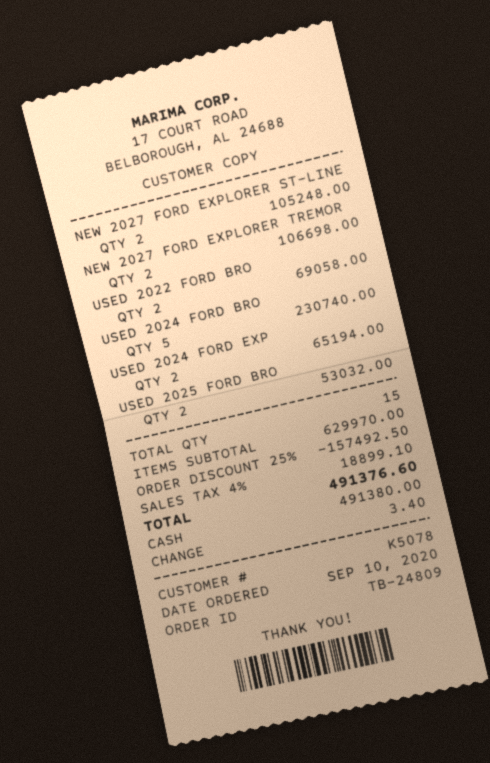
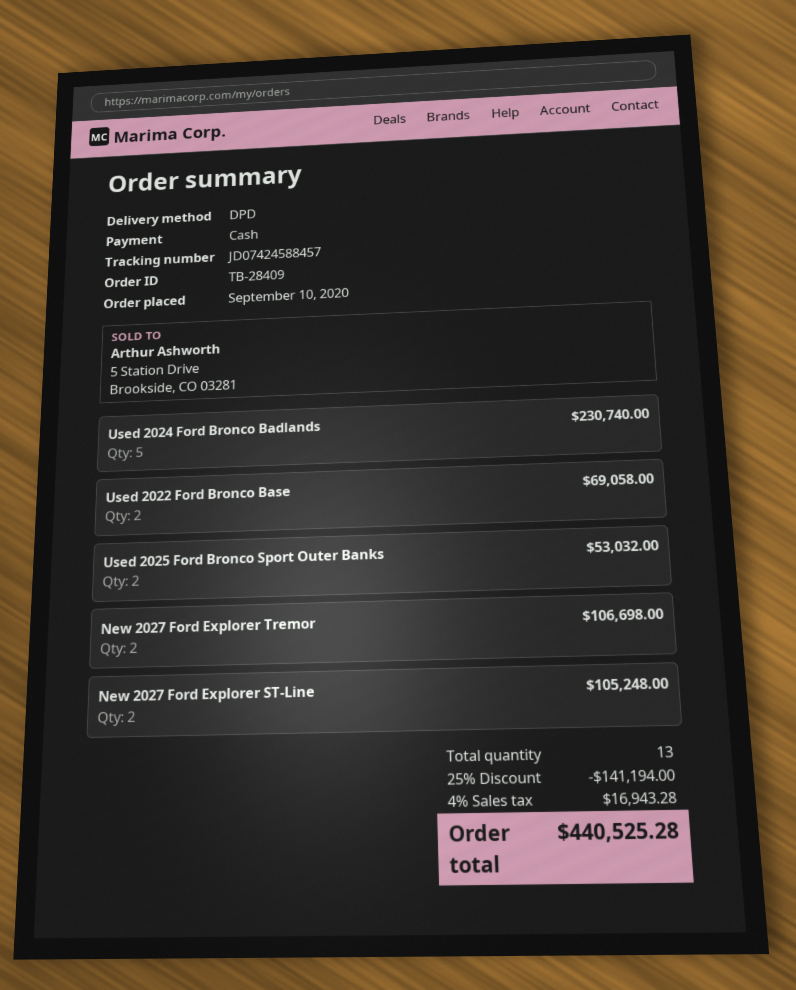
order number: TB-24809 -> TB-28409
USED 2024 FORD EXP: 2 for 65194.00 -> none
total quantity: 15 -> 13
discount: 25% = 157492.50 -> 25% = 141194.00
tax: 4% = 18899.10 -> 4% = 16943.28
total: 491376.60 -> 440525.28

